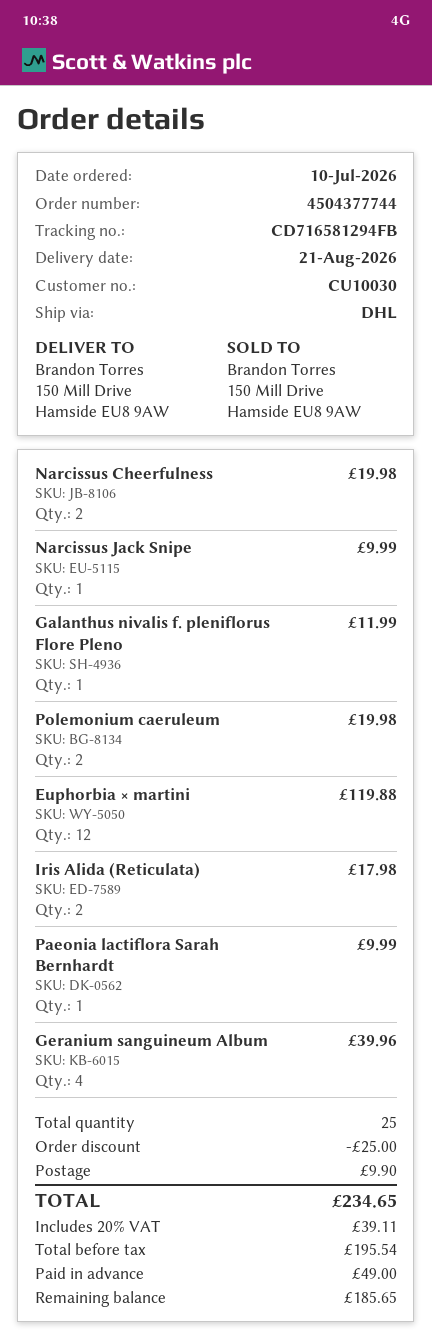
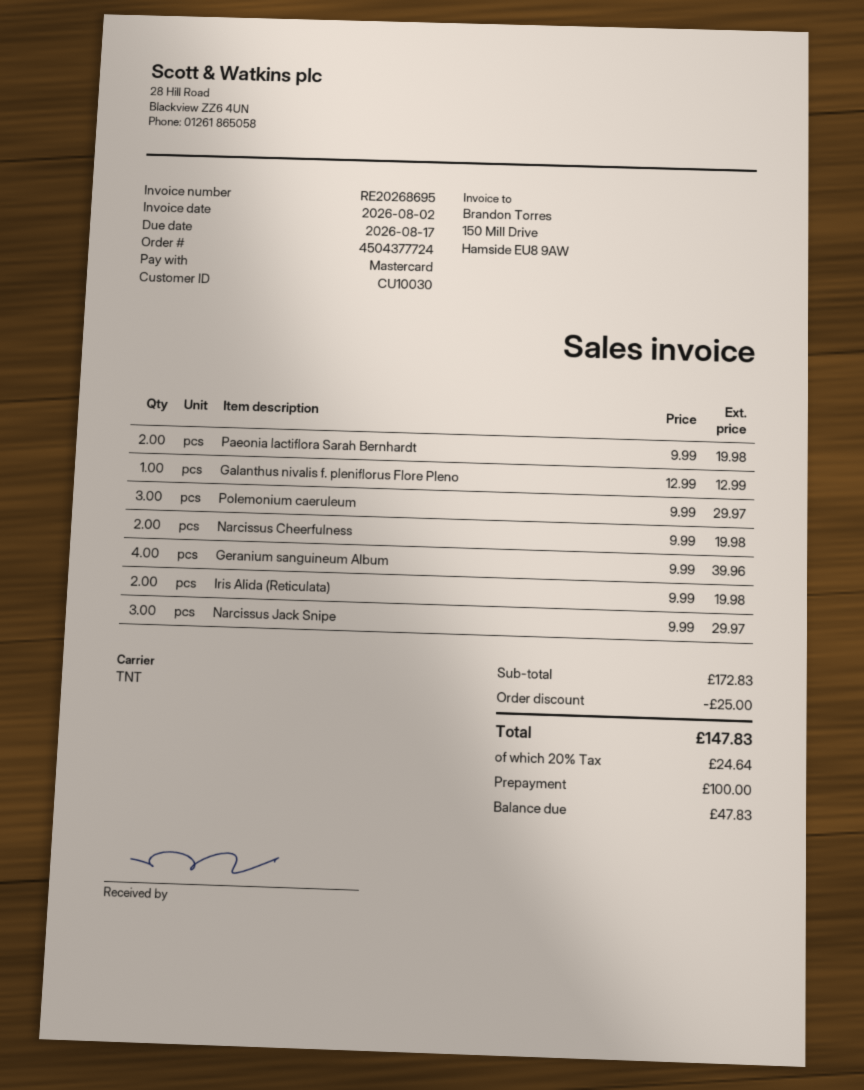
order number: 4504377744 -> 4504377724
shipping method: DHL -> TNT
Narcissus Jack Snipe: 1 for 9.99 -> 3 for 29.97
Galanthus nivalis f. pleniflorus Flore Pleno: 1 for 11.99 -> 1 for 12.99
Polemonium caeruleum: 2 for 19.98 -> 3 for 29.97
Euphorbia × martini: 12 for 119.88 -> none
Iris Alida (Reticulata): 2 for 17.98 -> 2 for 19.98
Paeonia lactiflora Sarah Bernhardt: 1 for 9.99 -> 2 for 19.98
shipping: 9.90 -> none
tax: 20% = 39.11 -> 20% = 24.64
total: 234.65 -> 147.83
deposit: 49.00 -> 100.00
balance: 185.65 -> 47.83

